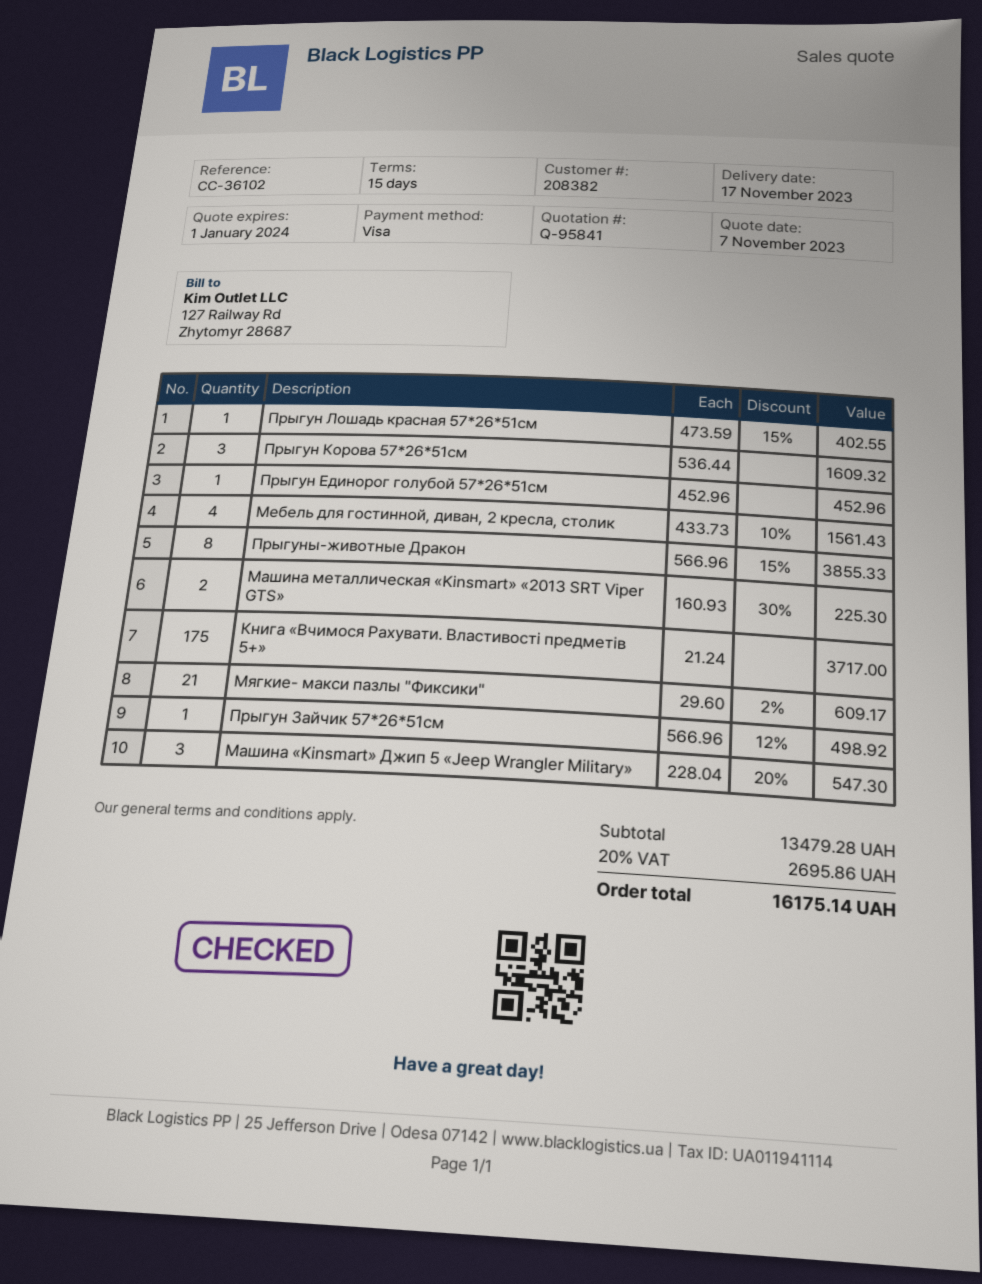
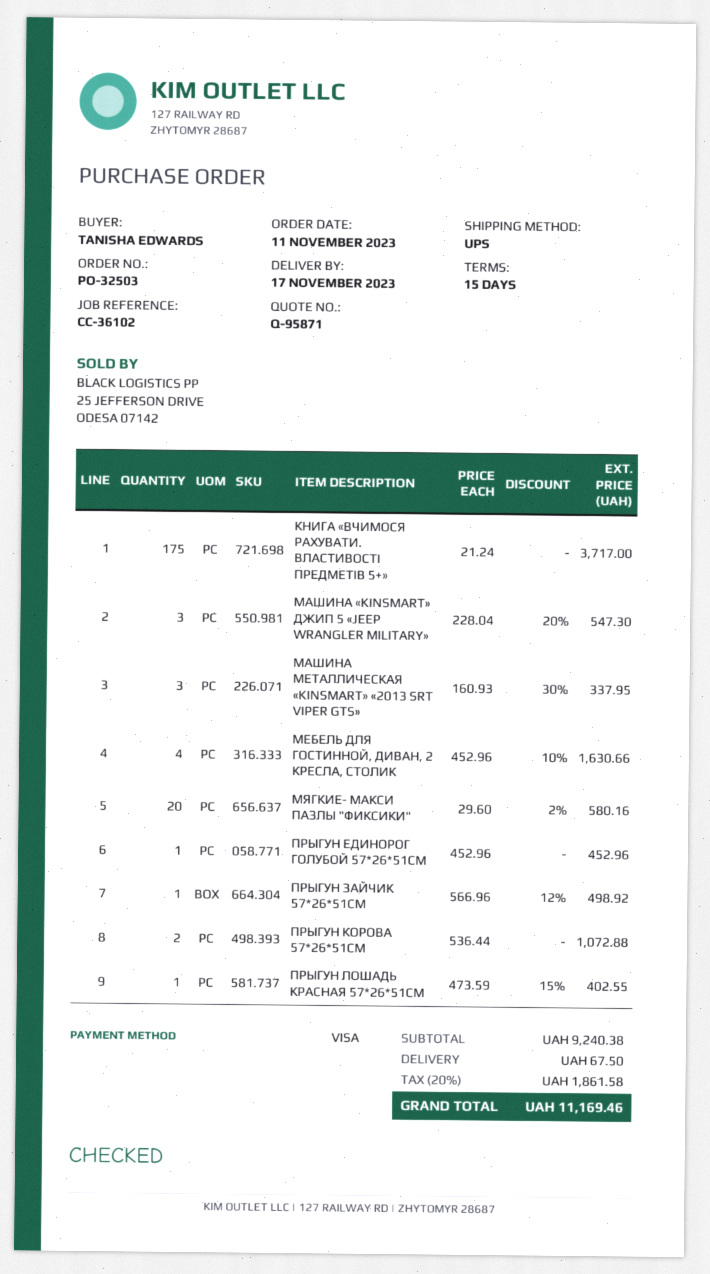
quote number: Q-95841 -> Q-95871
Прыгун Корова 57*26*51см: 3 x 536.44 = 1609.32 -> 2 x 536.44 = 1072.88
Мебель для гостинной, диван, 2 кресла, столик: 4 x 433.73 - 10% = 1561.43 -> 4 x 452.96 - 10% = 1630.66
Прыгуны-животные Дракон: 8 x 566.96 - 15% = 3855.33 -> none
Машина металлическая «Kinsmart» «2013 SRT Viper GTS»: 2 x 160.93 - 30% = 225.30 -> 3 x 160.93 - 30% = 337.95
Мягкие- макси пазлы "Фиксики": 21 x 29.60 - 2% = 609.17 -> 20 x 29.60 - 2% = 580.16
subtotal: 13479.28 -> 9240.38
shipping: none -> 67.50
tax: 20% = 2695.86 -> 20% = 1861.58
total: 16175.14 -> 11169.46

